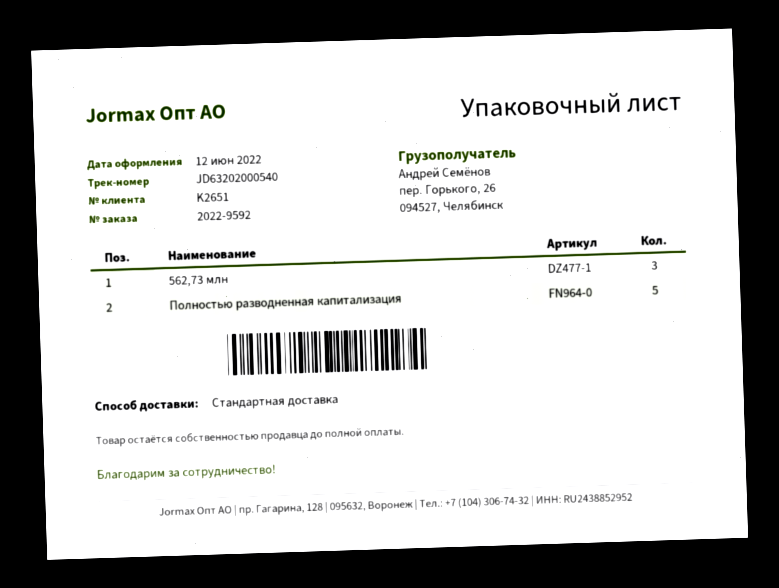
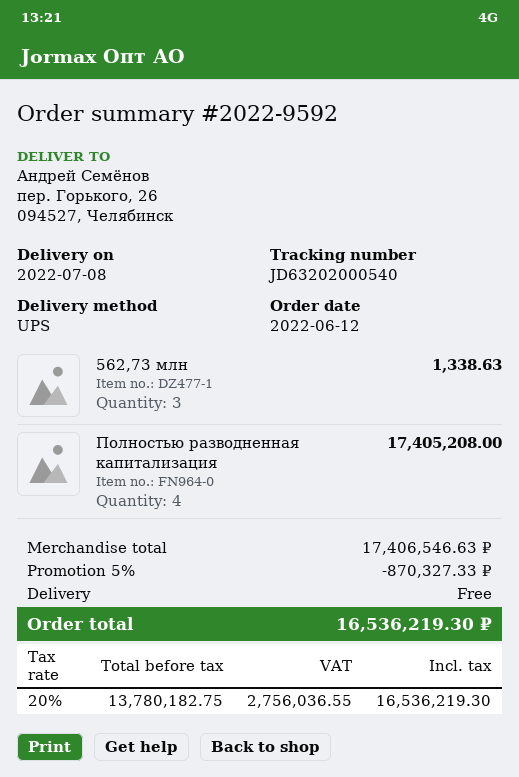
shipping method: standard -> UPS
Полностью разводненная капитализация: 5 -> 4

